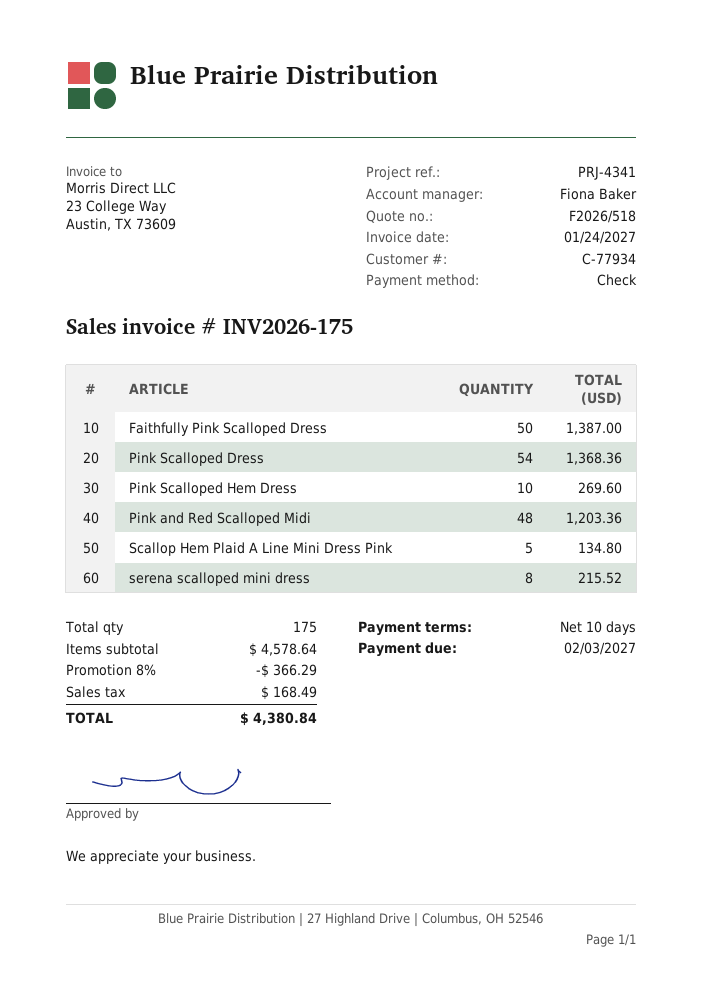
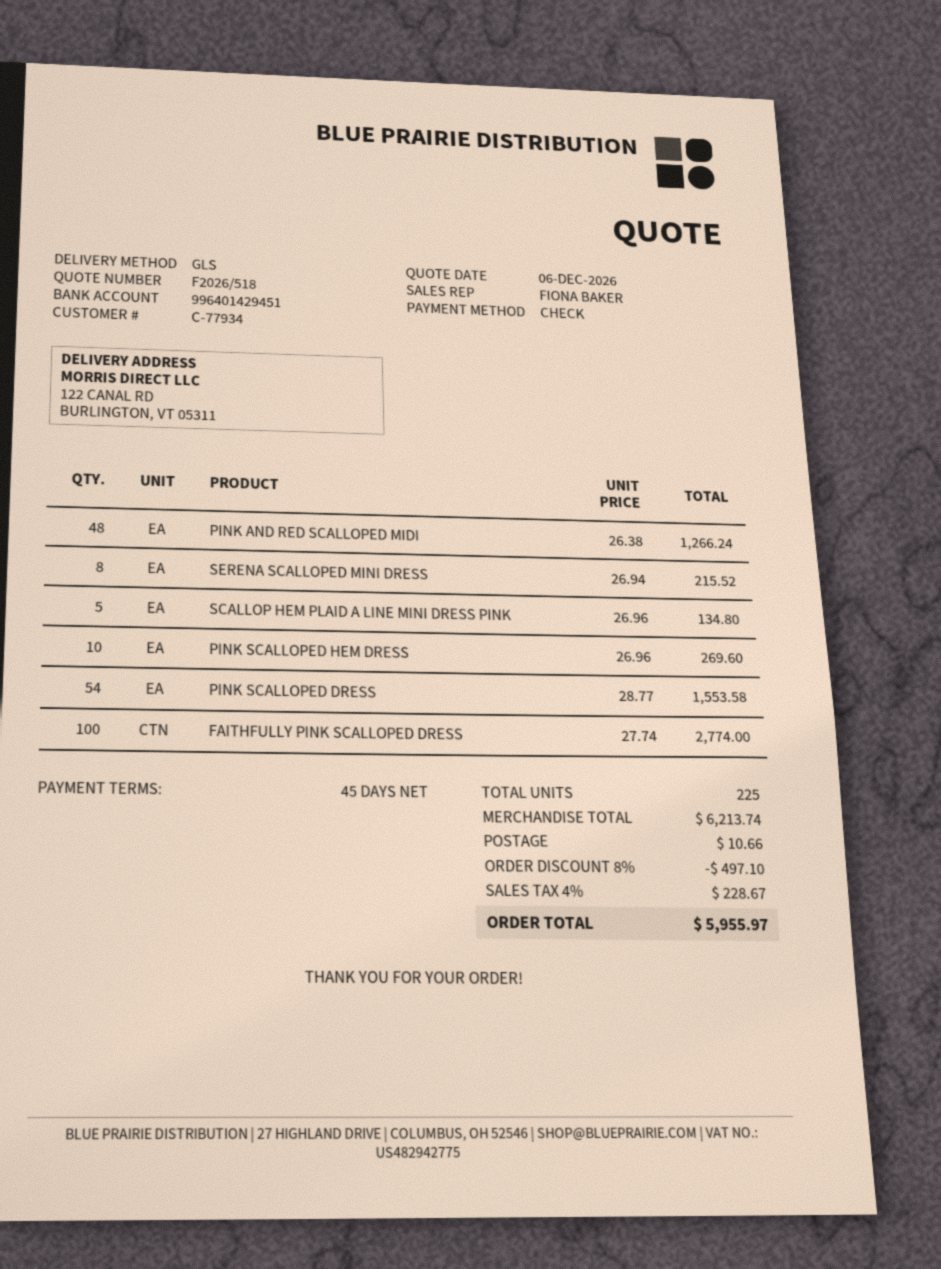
payment terms: 10 days -> 45 days
Faithfully Pink Scalloped Dress: 50 for 1387.00 -> 100 for 2774.00
Pink Scalloped Dress: 54 for 1368.36 -> 54 for 1553.58
Pink and Red Scalloped Midi: 48 for 1203.36 -> 48 for 1266.24
total quantity: 175 -> 225
subtotal: 4578.64 -> 6213.74
discount: 8% = 366.29 -> 8% = 497.10
shipping: none -> 10.66
tax: 168.49 -> 228.67
total: 4380.84 -> 5955.97

